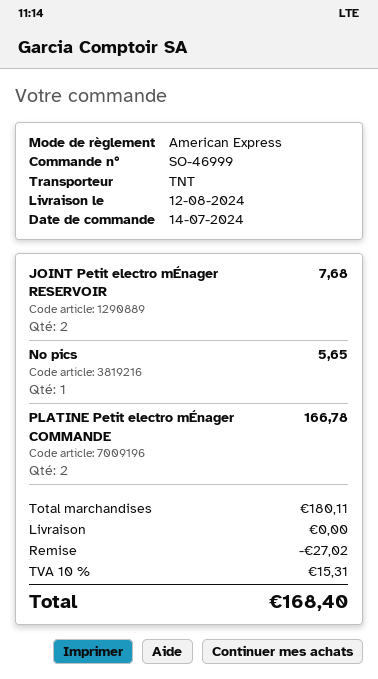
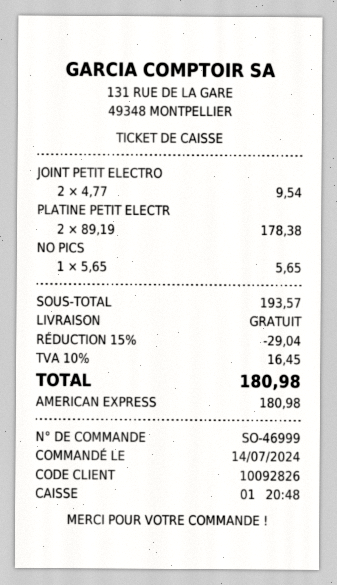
JOINT Petit electro mÉnager RESERVOIR: 2 for 7.68 -> 2 for 9.54
PLATINE Petit electro mÉnager COMMANDE: 2 for 166.78 -> 2 for 178.38
subtotal: 180.11 -> 193.57
discount: 27.02 -> 29.04
tax: 10% = 15.31 -> 10% = 16.45
total: 168.40 -> 180.98

